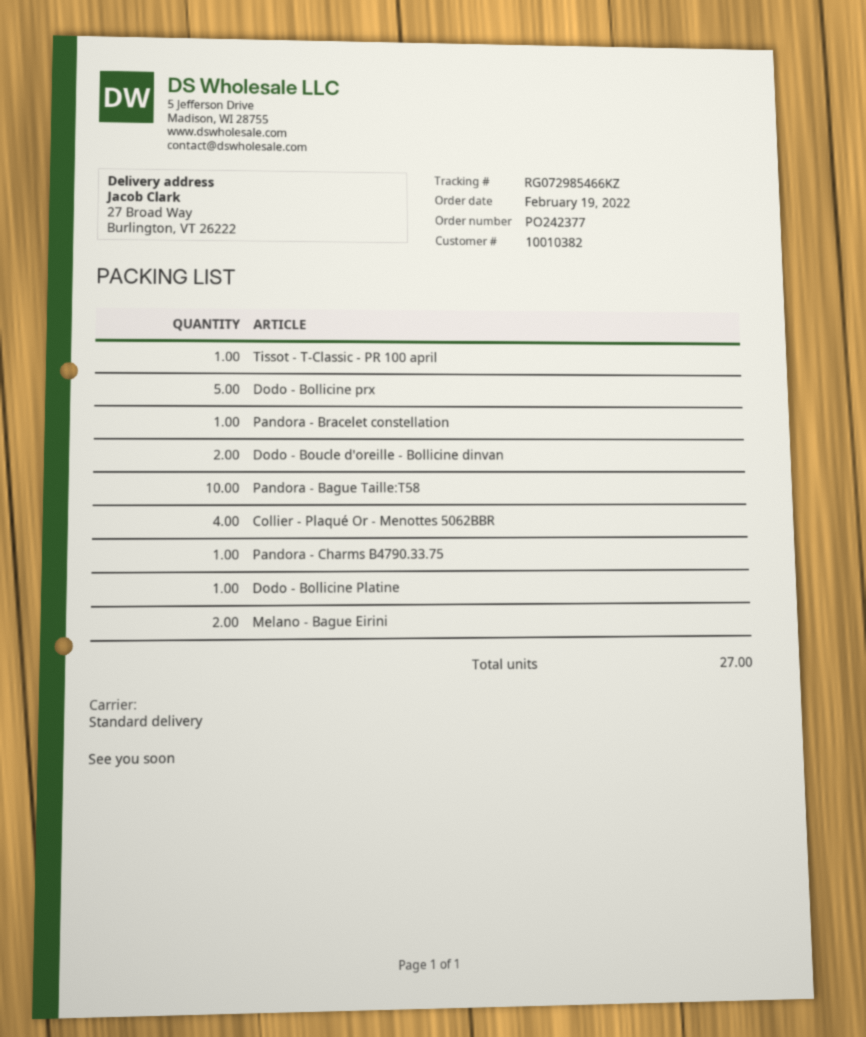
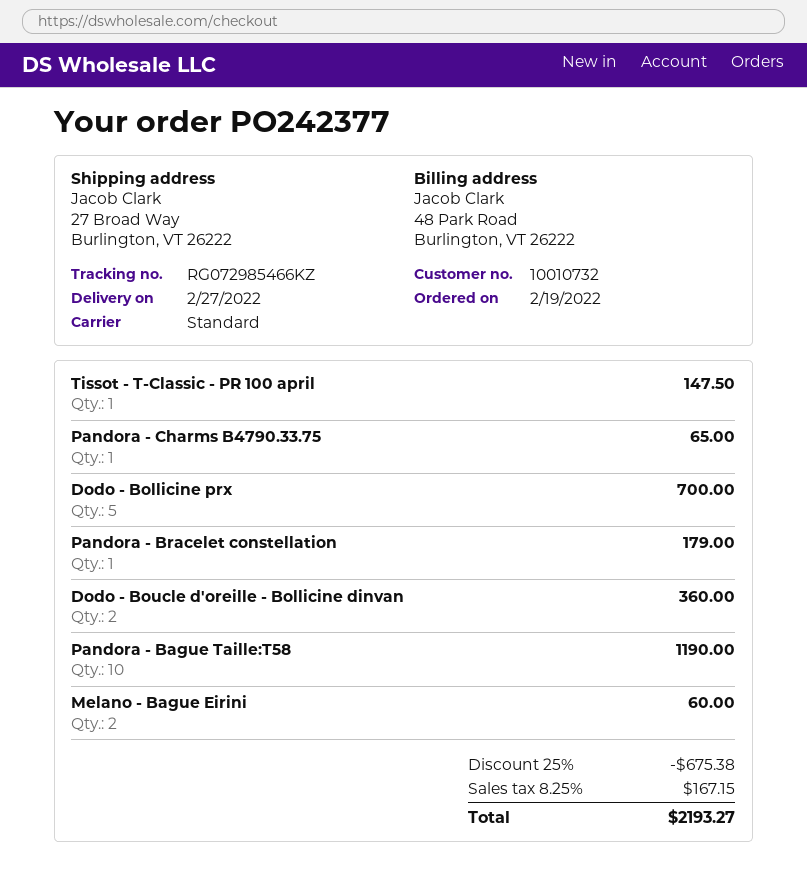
customer number: 10010382 -> 10010732
Collier - Plaqué Or - Menottes 5062BBR: 4 -> none
Dodo - Bollicine Platine: 1 -> none

